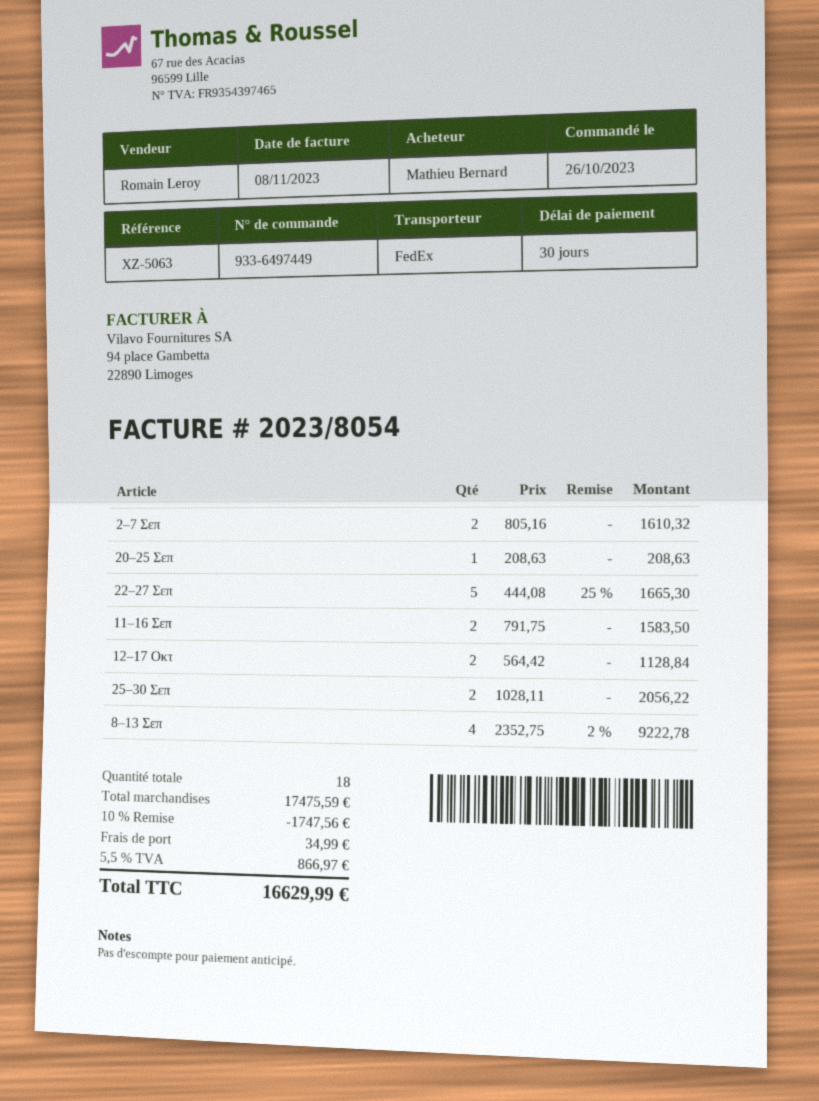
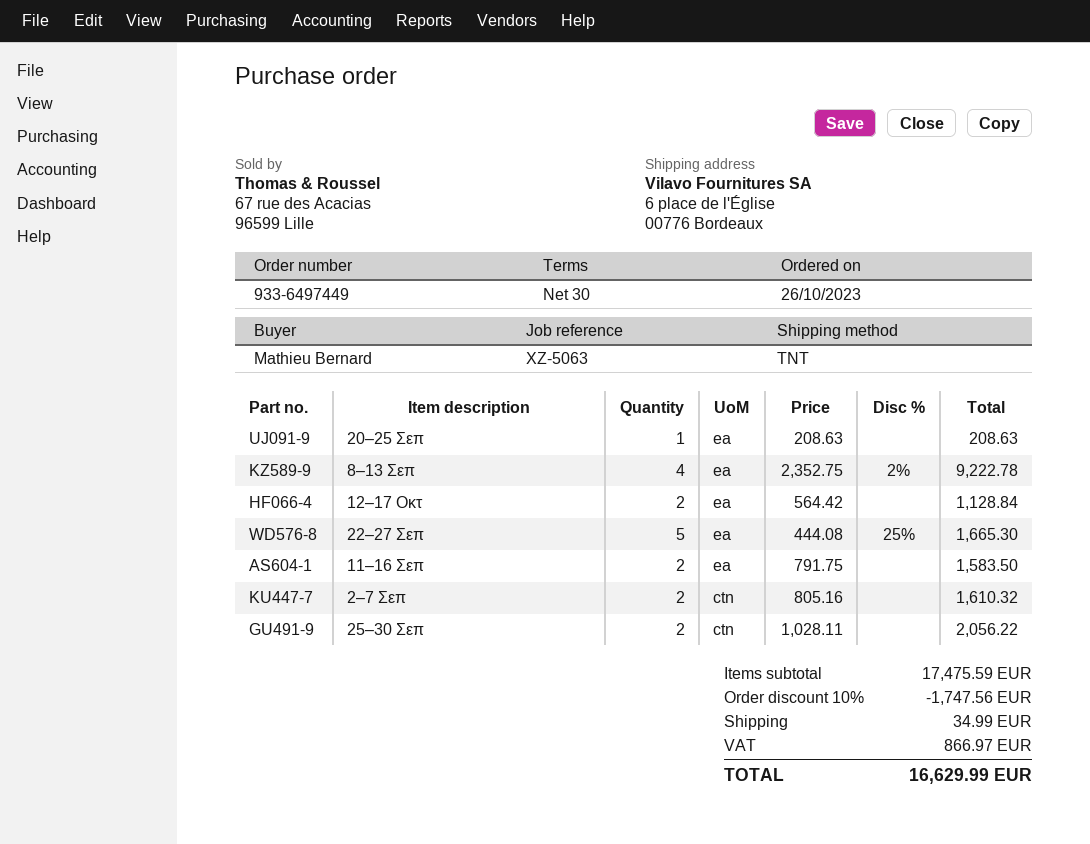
shipping method: FedEx -> TNT

